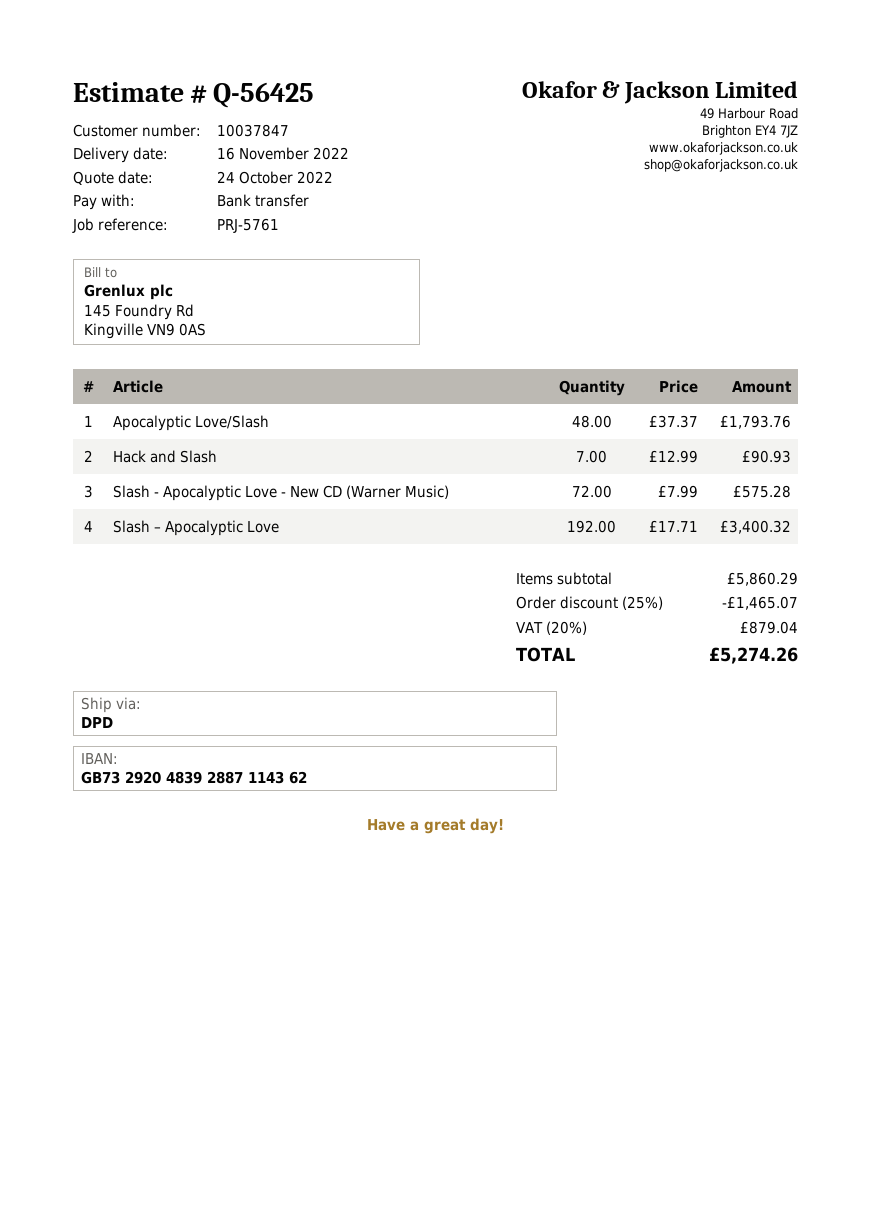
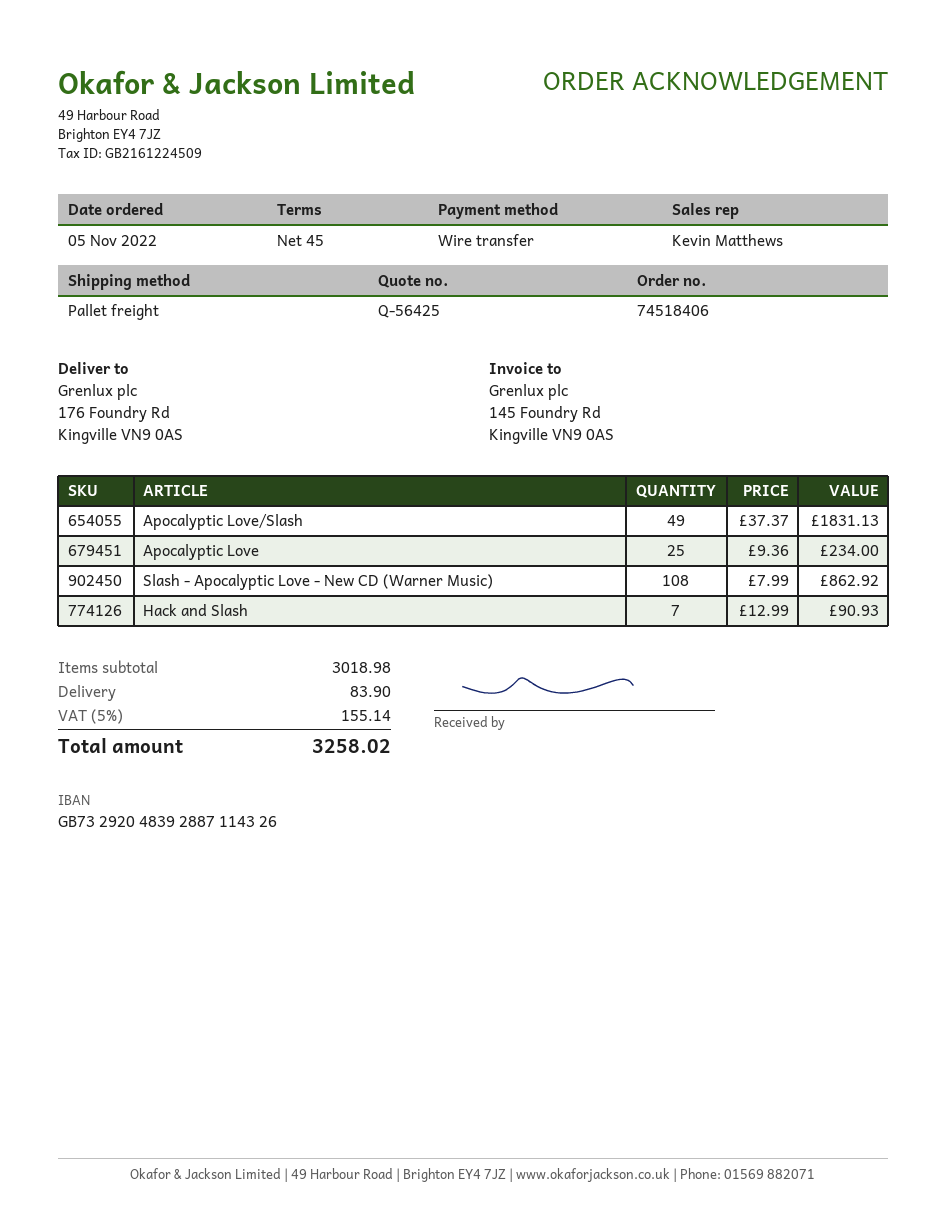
bank account: GB73292048392887114362 -> GB73292048392887114326
shipping method: DPD -> pallet freight
Apocalyptic Love/Slash: 48 x 37.37 = 1793.76 -> 49 x 37.37 = 1831.13
Slash - Apocalyptic Love - New CD (Warner Music): 72 x 7.99 = 575.28 -> 108 x 7.99 = 862.92
Slash – Apocalyptic Love: 192 x 17.71 = 3400.32 -> none
Apocalyptic Love: none -> 25 x 9.36 = 234.00
subtotal: 5860.29 -> 3018.98
discount: 25% = 1465.07 -> none
shipping: none -> 83.90
tax: 20% = 879.04 -> 5% = 155.14
total: 5274.26 -> 3258.02

